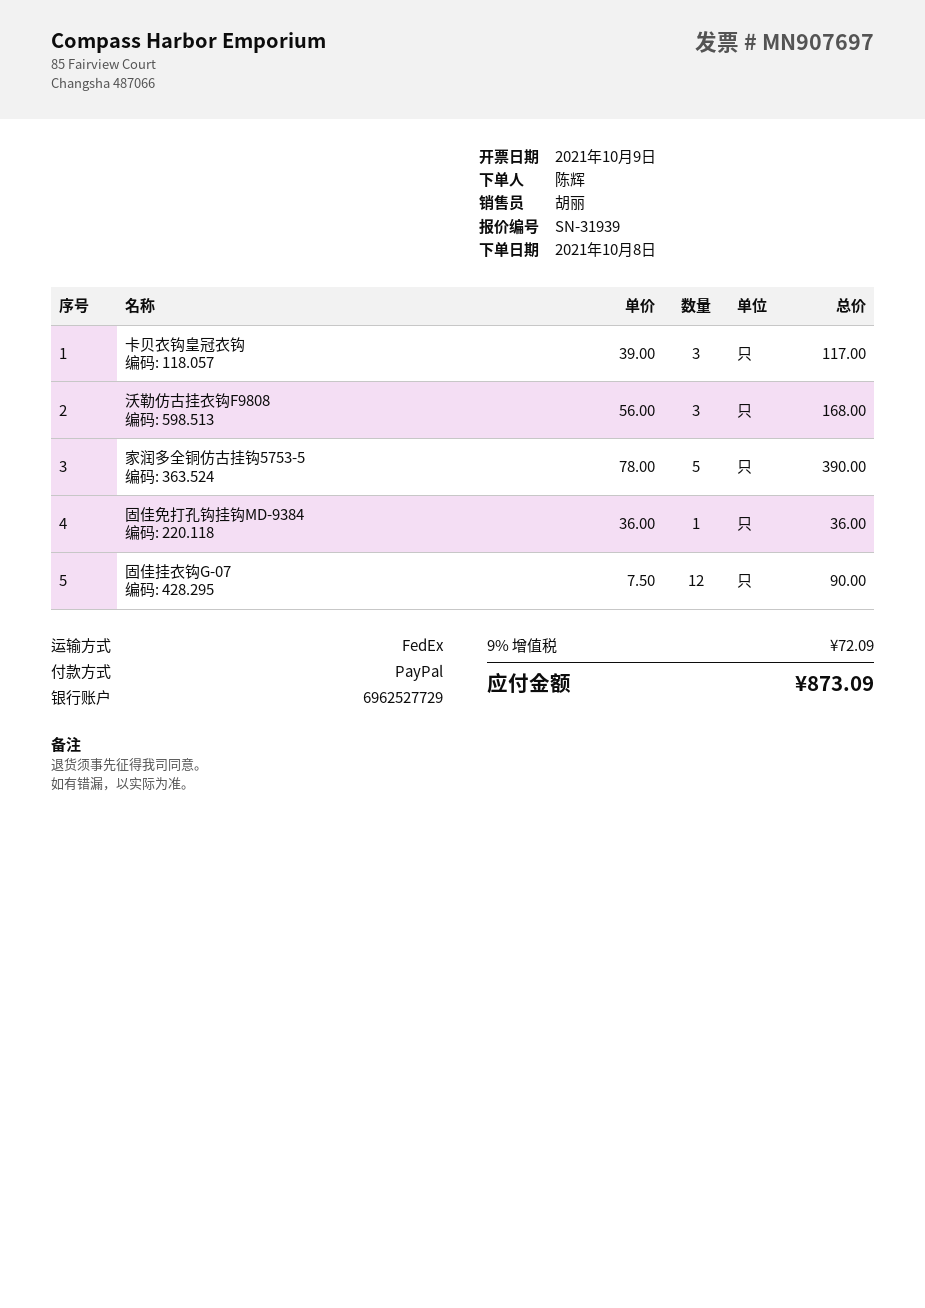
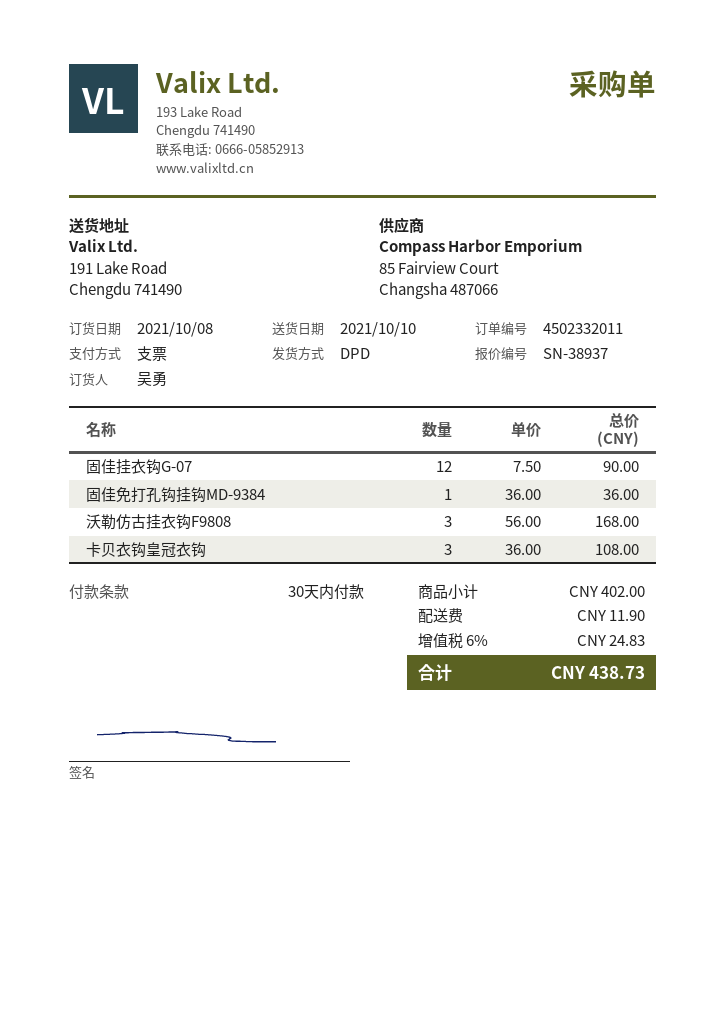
quote number: SN-31939 -> SN-38937
ordered by: 陈辉 -> 吴勇
payment method: PayPal -> cheque
shipping method: FedEx -> DPD
卡贝衣钩皇冠衣钩: 3 x 39.00 = 117.00 -> 3 x 36.00 = 108.00
家润多全铜仿古挂钩5753-5: 5 x 78.00 = 390.00 -> none
shipping: none -> 11.90
tax: 9% = 72.09 -> 6% = 24.83
total: 873.09 -> 438.73

